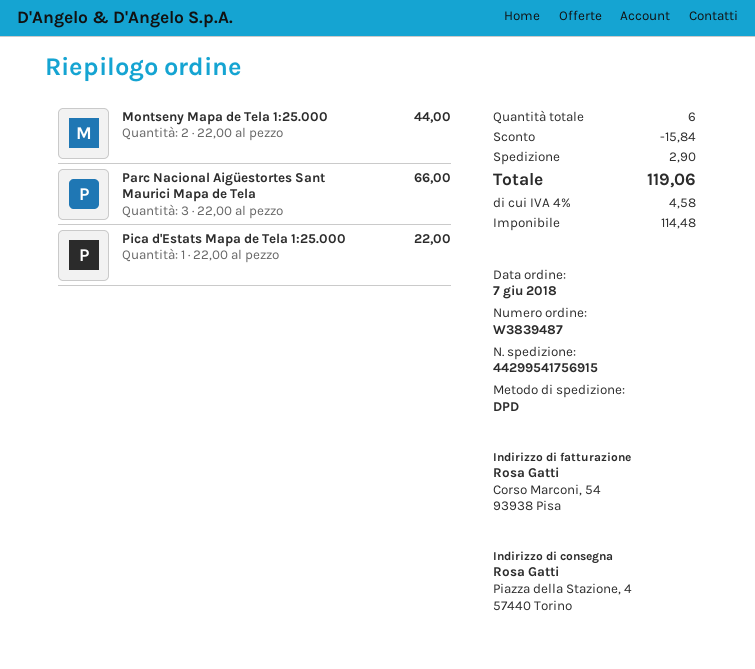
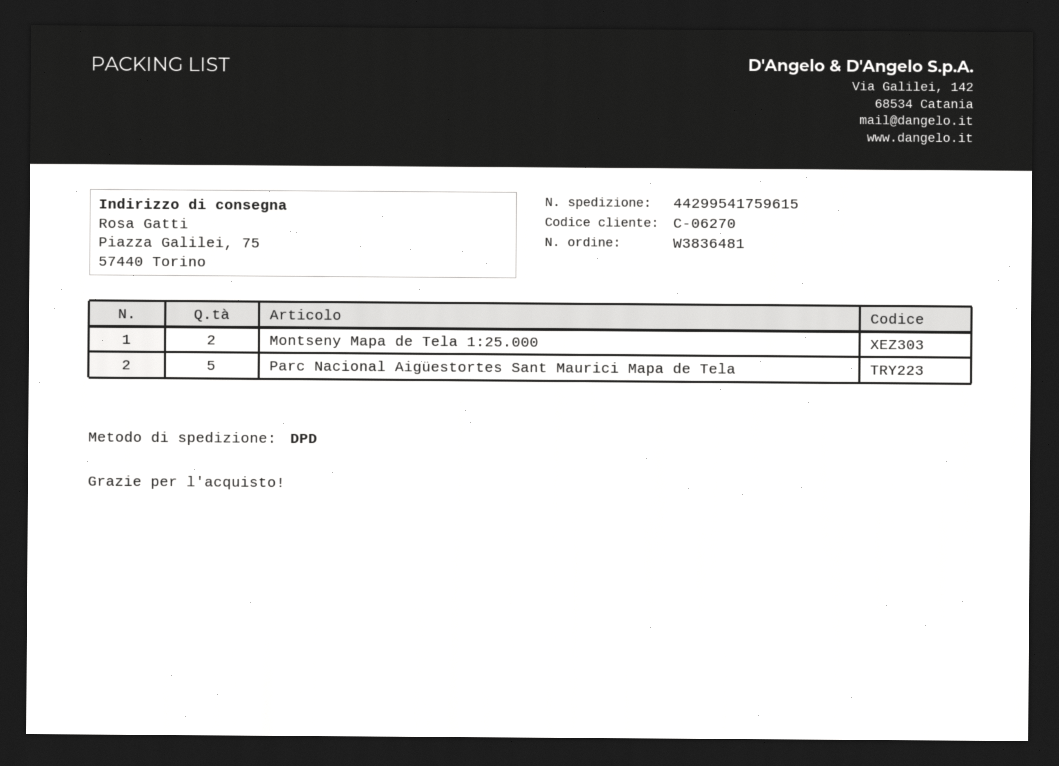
order number: W3839487 -> W3836481
tracking number: 44299541756915 -> 44299541759615
ship to: Piazza della Stazione, 4, 57440 Torino -> Piazza Galilei, 75, 57440 Torino
Parc Nacional Aigüestortes Sant Maurici Mapa de Tela: 3 -> 5
Pica d'Estats Mapa de Tela 1:25.000: 1 -> none

